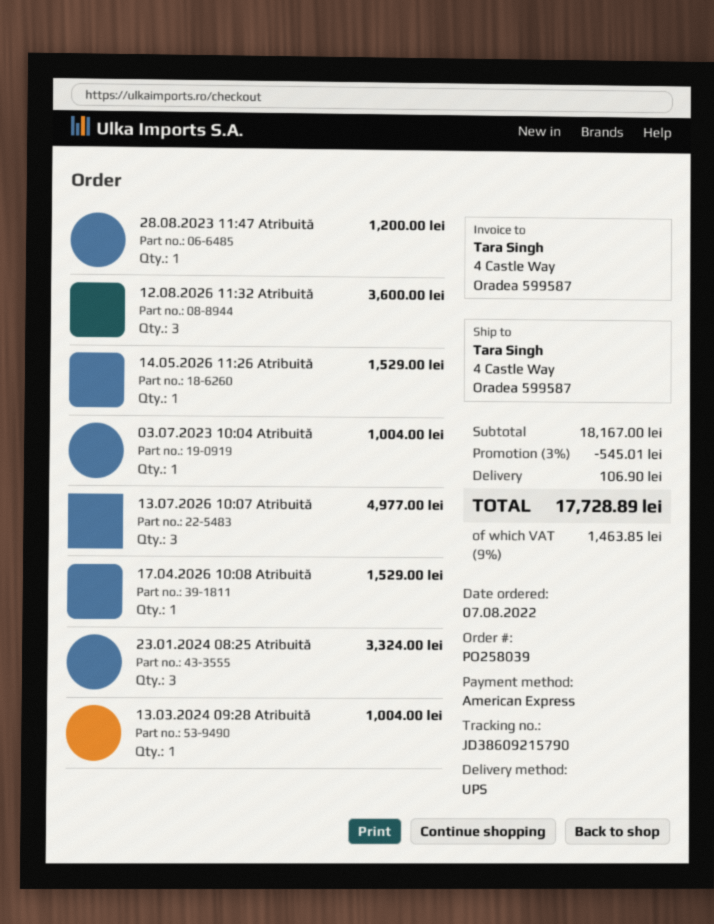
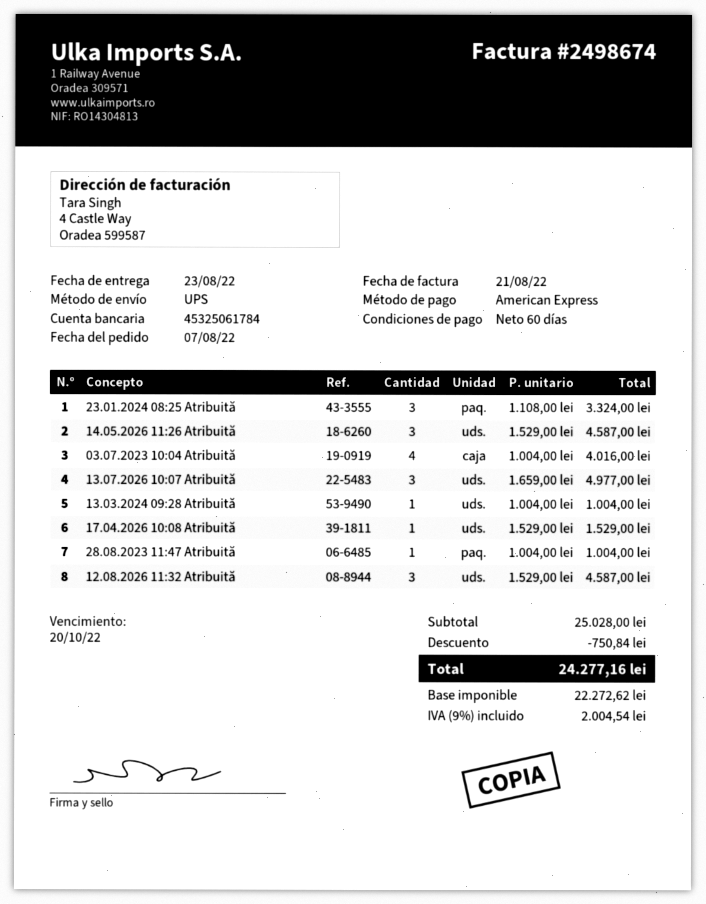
28.08.2023 11:47 Atribuită: 1 for 1200.00 -> 1 for 1004.00
12.08.2026 11:32 Atribuită: 3 for 3600.00 -> 3 for 4587.00
14.05.2026 11:26 Atribuită: 1 for 1529.00 -> 3 for 4587.00
03.07.2023 10:04 Atribuită: 1 for 1004.00 -> 4 for 4016.00
subtotal: 18167.00 -> 25028.00
discount: 545.01 -> 750.84
shipping: 106.90 -> none
tax: 9% = 1463.85 -> 9% = 2004.54
total: 17728.89 -> 24277.16

